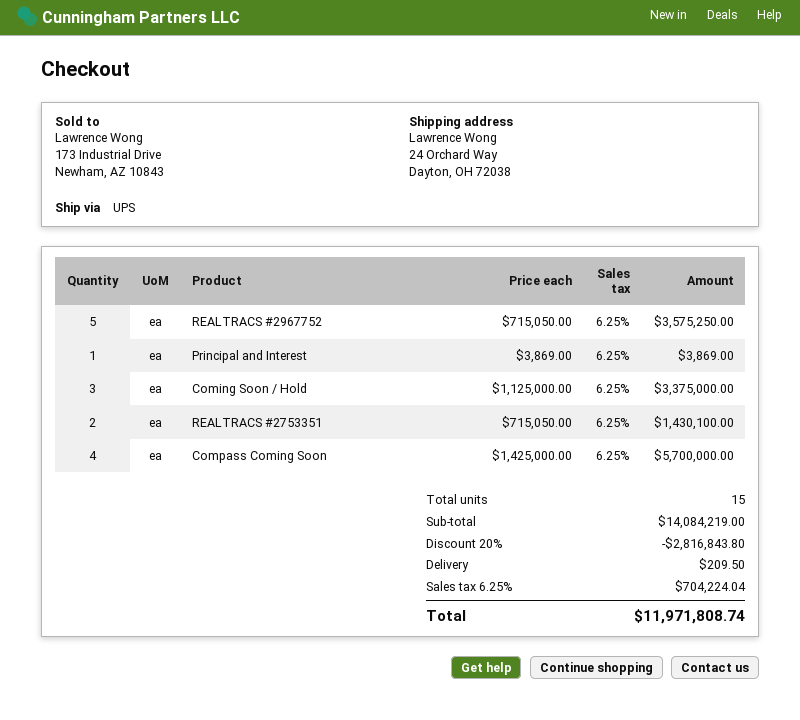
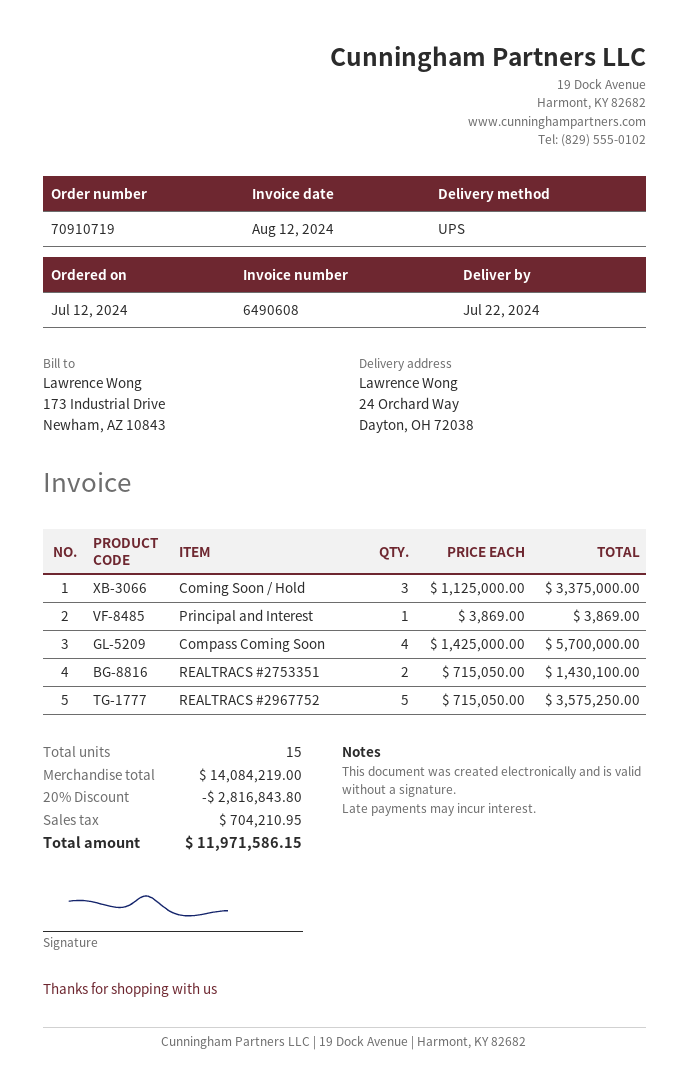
shipping: 209.50 -> none
tax: 704224.04 -> 704210.95
total: 11971808.74 -> 11971586.15

